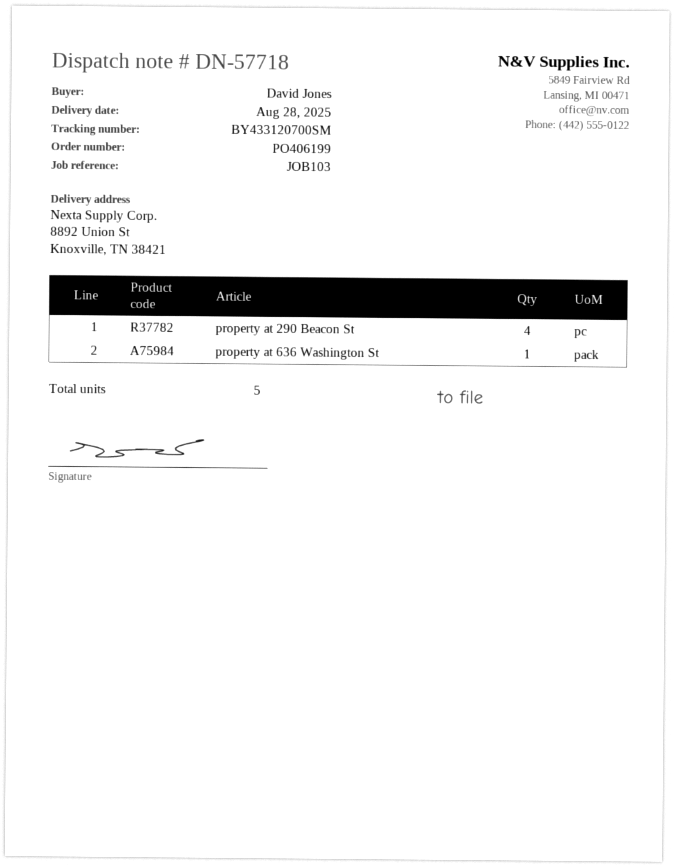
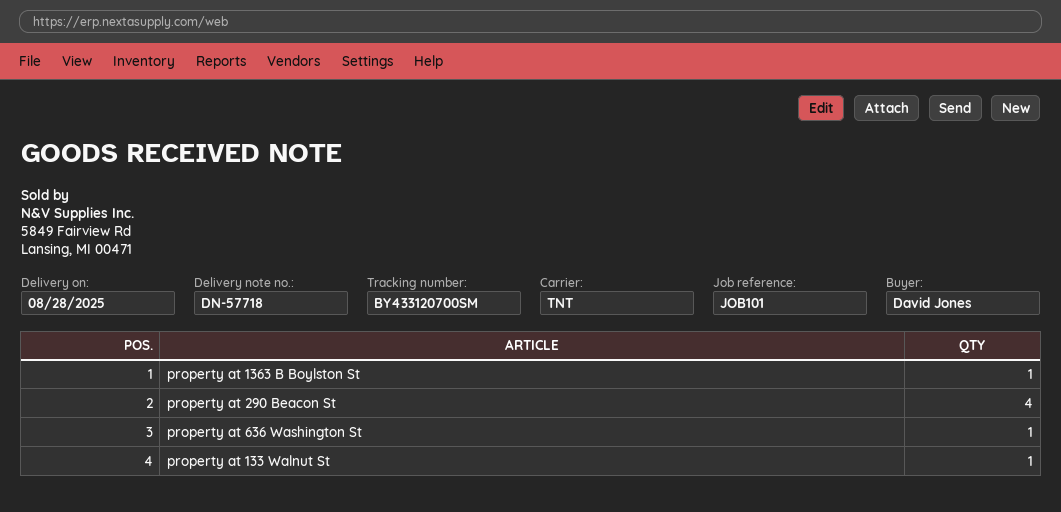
reference: JOB103 -> JOB101
property at 1363 B Boylston St: none -> 1
property at 133 Walnut St: none -> 1

